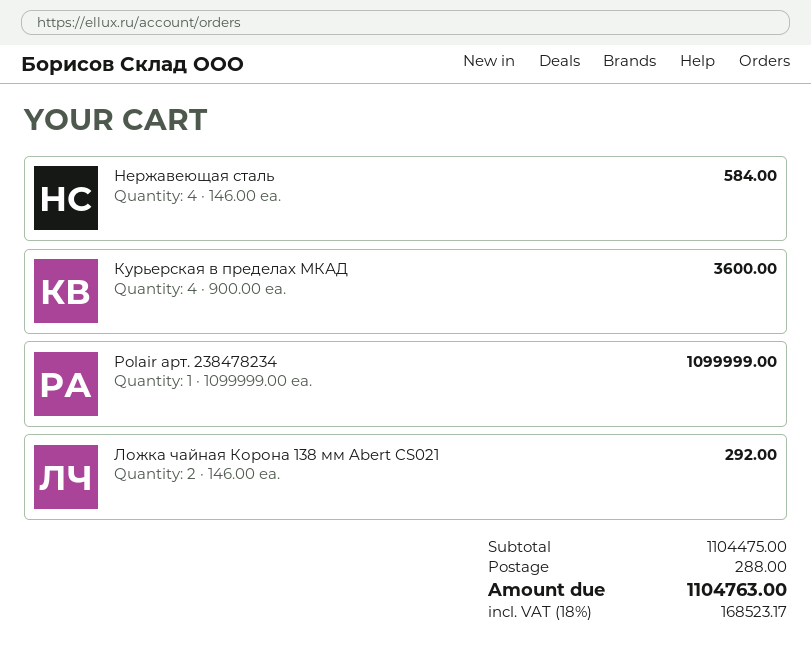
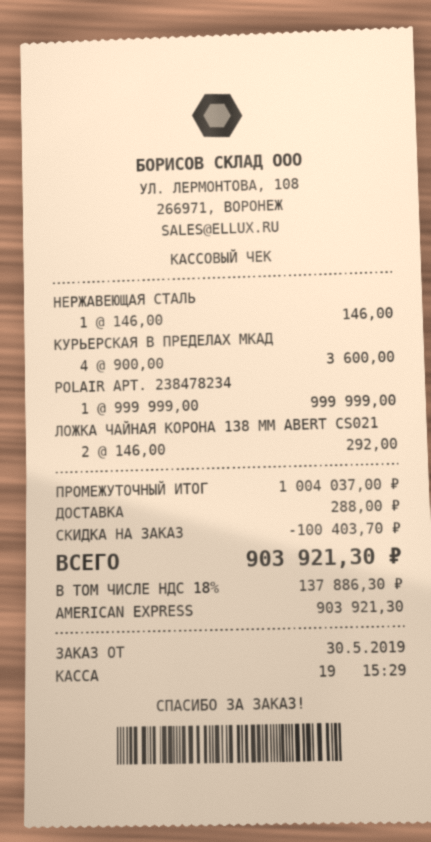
Нержавеющая сталь: 4 x 146.00 = 584.00 -> 1 x 146.00 = 146.00
Polair арт. 238478234: 1 x 1099999.00 = 1099999.00 -> 1 x 999999.00 = 999999.00
subtotal: 1104475.00 -> 1004037.00
discount: none -> 100403.70
tax: 18% = 168523.17 -> 18% = 137886.30
total: 1104763.00 -> 903921.30

